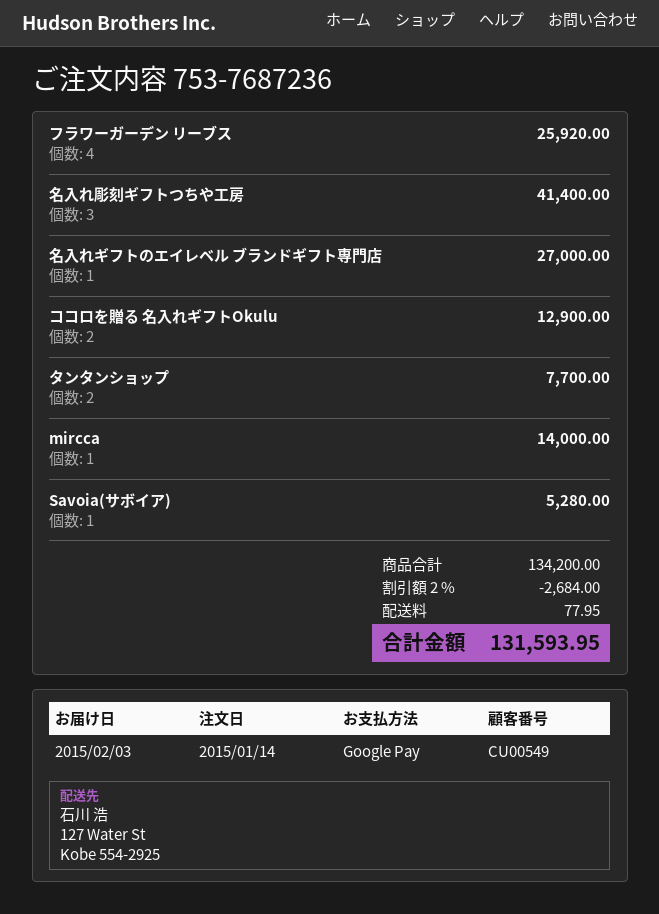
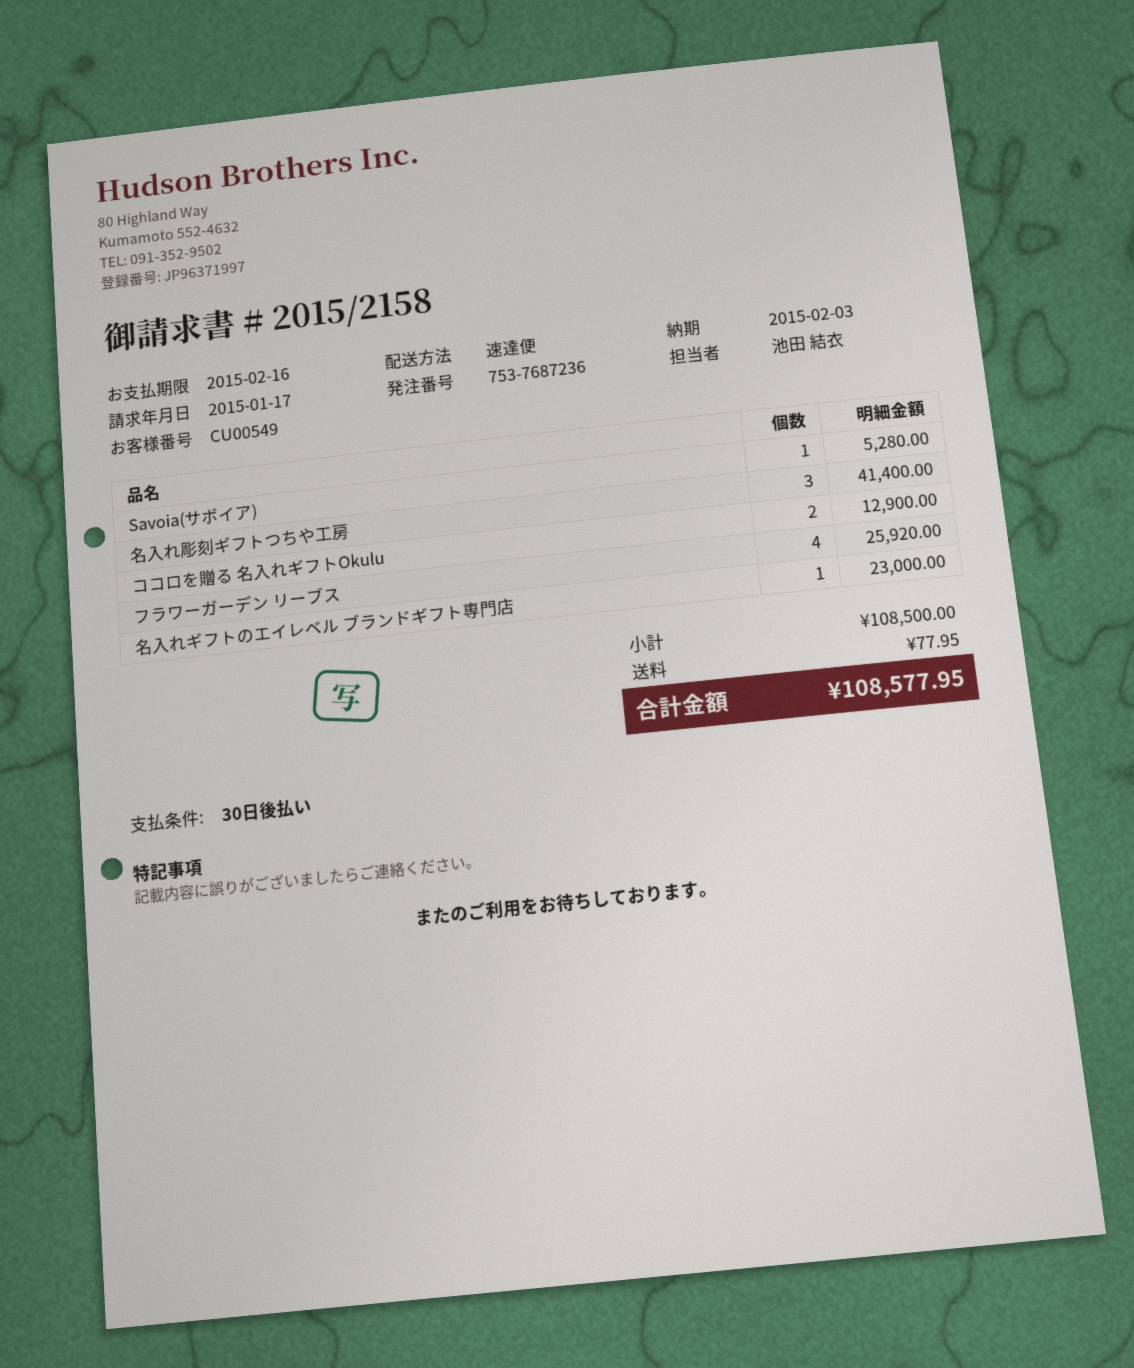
名入れギフトのエイレベル ブランドギフト専門店: 1 for 27000.00 -> 1 for 23000.00
タンタンショップ: 2 for 7700.00 -> none
mircca: 1 for 14000.00 -> none
subtotal: 134200.00 -> 108500.00
discount: 2% = 2684.00 -> none
total: 131593.95 -> 108577.95

